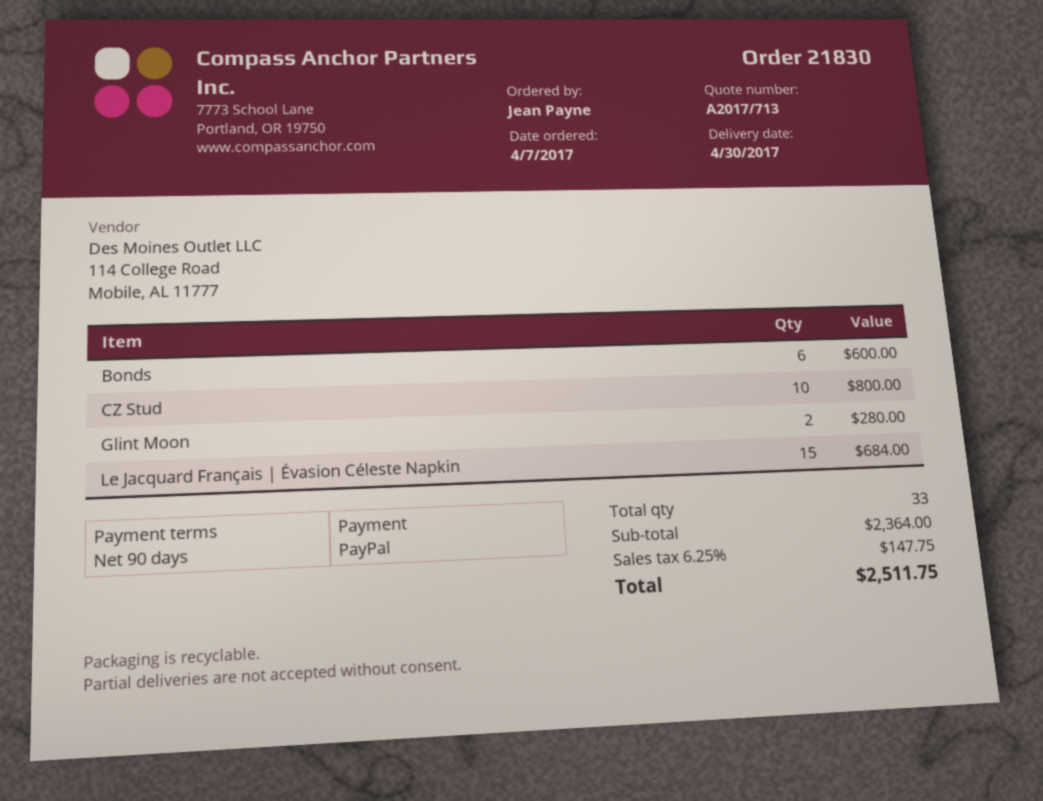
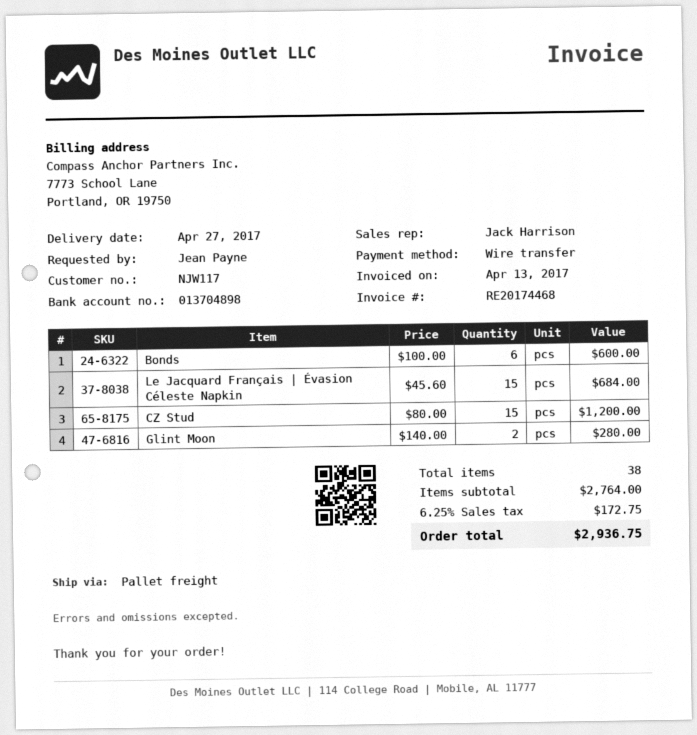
delivery date: 2017-04-30 -> 2017-04-27
payment method: PayPal -> bank transfer
CZ Stud: 10 for 800.00 -> 15 for 1200.00
total quantity: 33 -> 38
subtotal: 2364.00 -> 2764.00
tax: 6.25% = 147.75 -> 6.25% = 172.75
total: 2511.75 -> 2936.75

